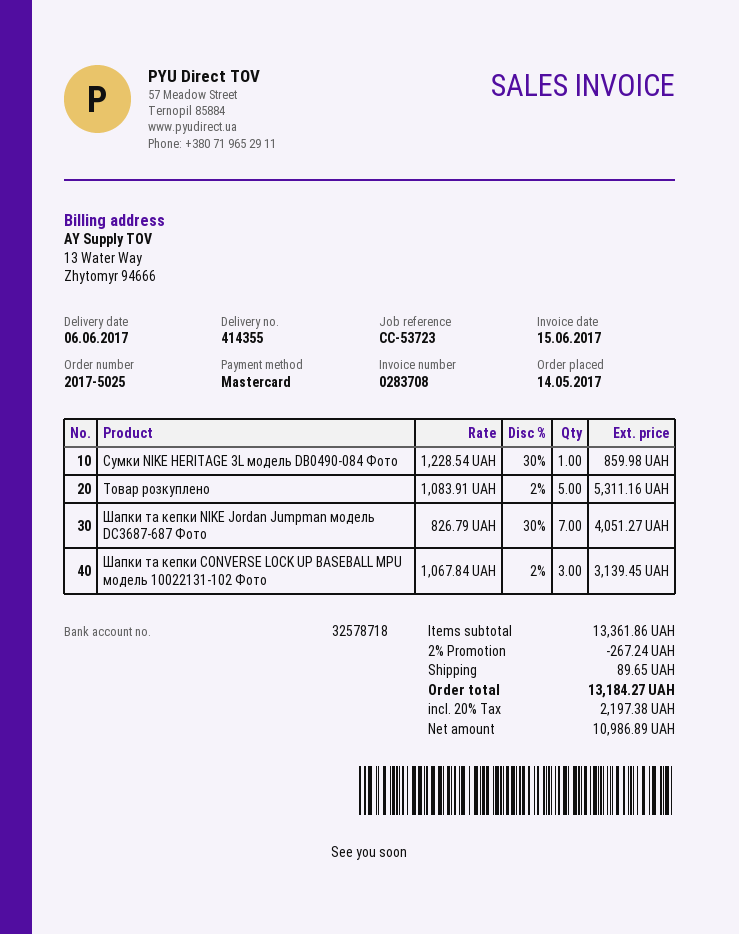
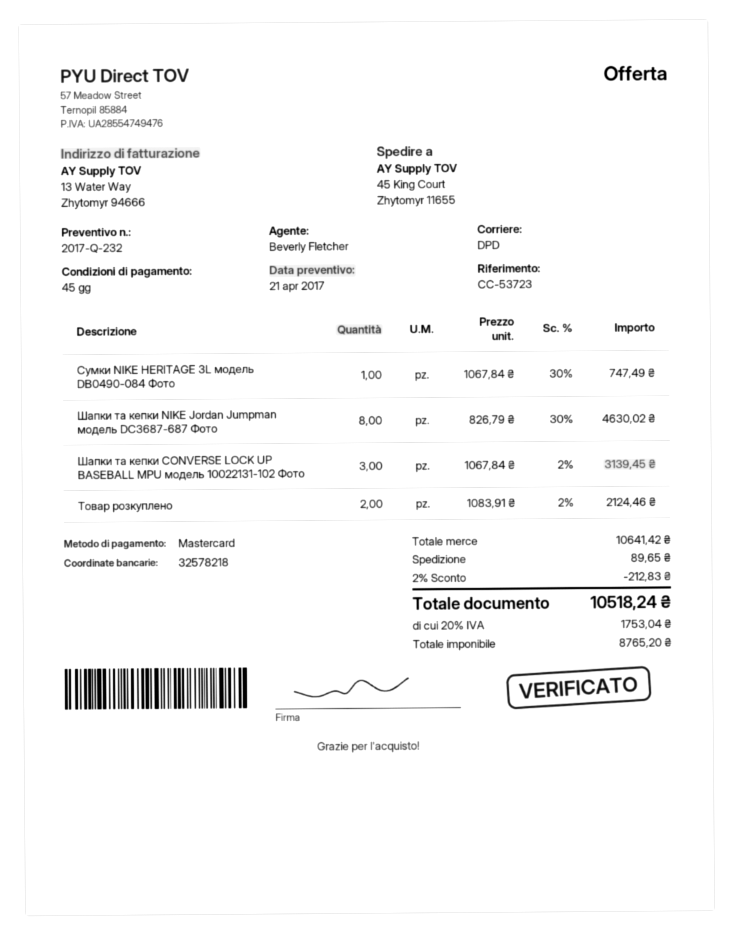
bank account: 32578718 -> 32578218
Сумки NIKE HERITAGE 3L модель DB0490-084 Фото: 1 x 1228.54 - 30% = 859.98 -> 1 x 1067.84 - 30% = 747.49
Товар розкуплено: 5 x 1083.91 - 2% = 5311.16 -> 2 x 1083.91 - 2% = 2124.46
Шапки та кепки NIKE Jordan Jumpman модель DC3687-687 Фото: 7 x 826.79 - 30% = 4051.27 -> 8 x 826.79 - 30% = 4630.02
subtotal: 13361.86 -> 10641.42
discount: 2% = 267.24 -> 2% = 212.83
net: 10986.89 -> 8765.20
tax: 20% = 2197.38 -> 20% = 1753.04
total: 13184.27 -> 10518.24

